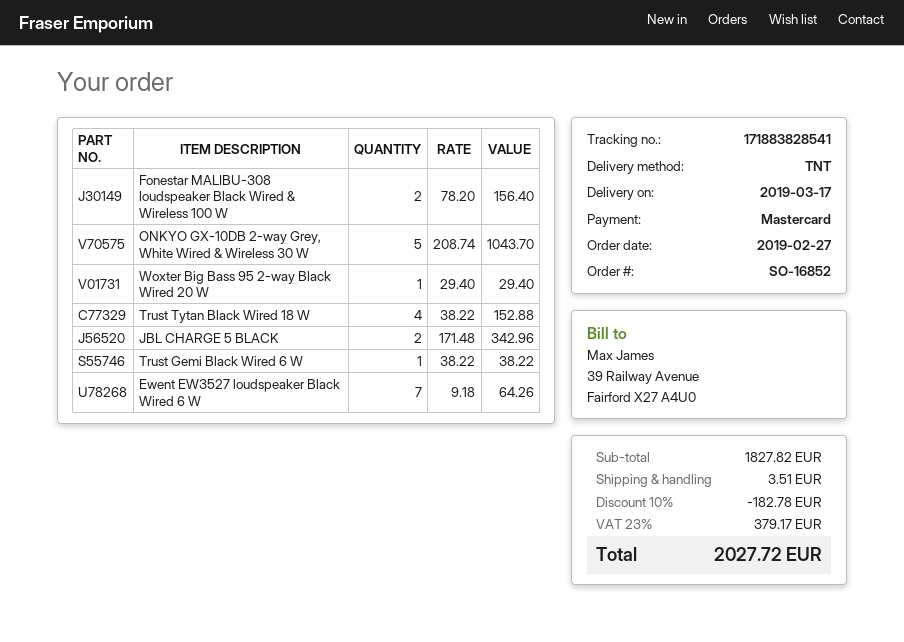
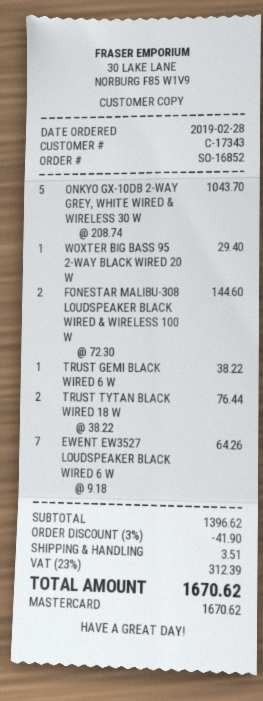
order date: 2019-02-27 -> 2019-02-28
Fonestar MALIBU-308 loudspeaker Black Wired & Wireless 100 W: 2 x 78.20 = 156.40 -> 2 x 72.30 = 144.60
Trust Tytan Black Wired 18 W: 4 x 38.22 = 152.88 -> 2 x 38.22 = 76.44
JBL CHARGE 5 BLACK: 2 x 171.48 = 342.96 -> none
subtotal: 1827.82 -> 1396.62
discount: 10% = 182.78 -> 3% = 41.90
tax: 23% = 379.17 -> 23% = 312.39
total: 2027.72 -> 1670.62

